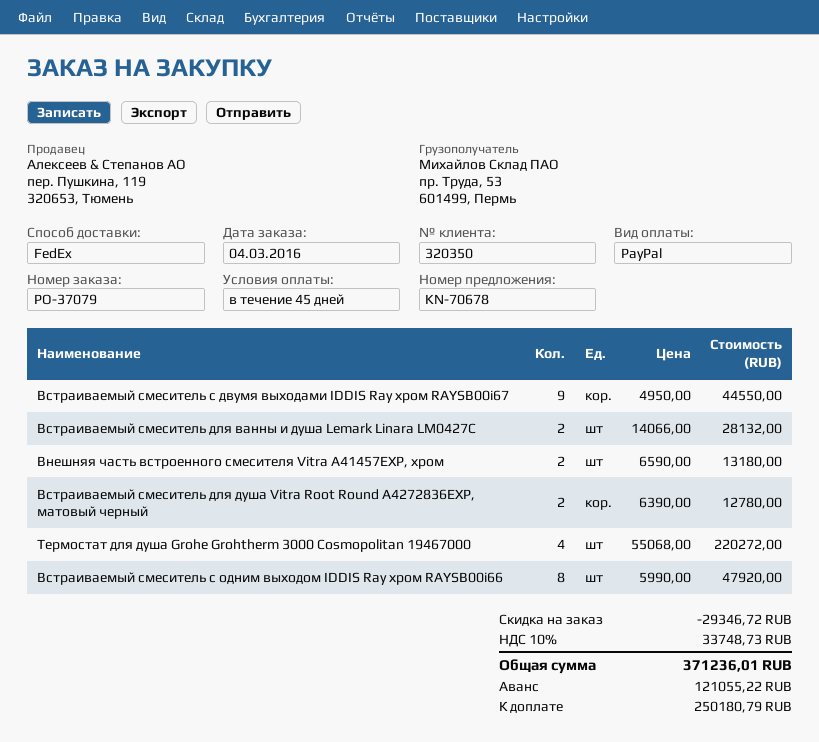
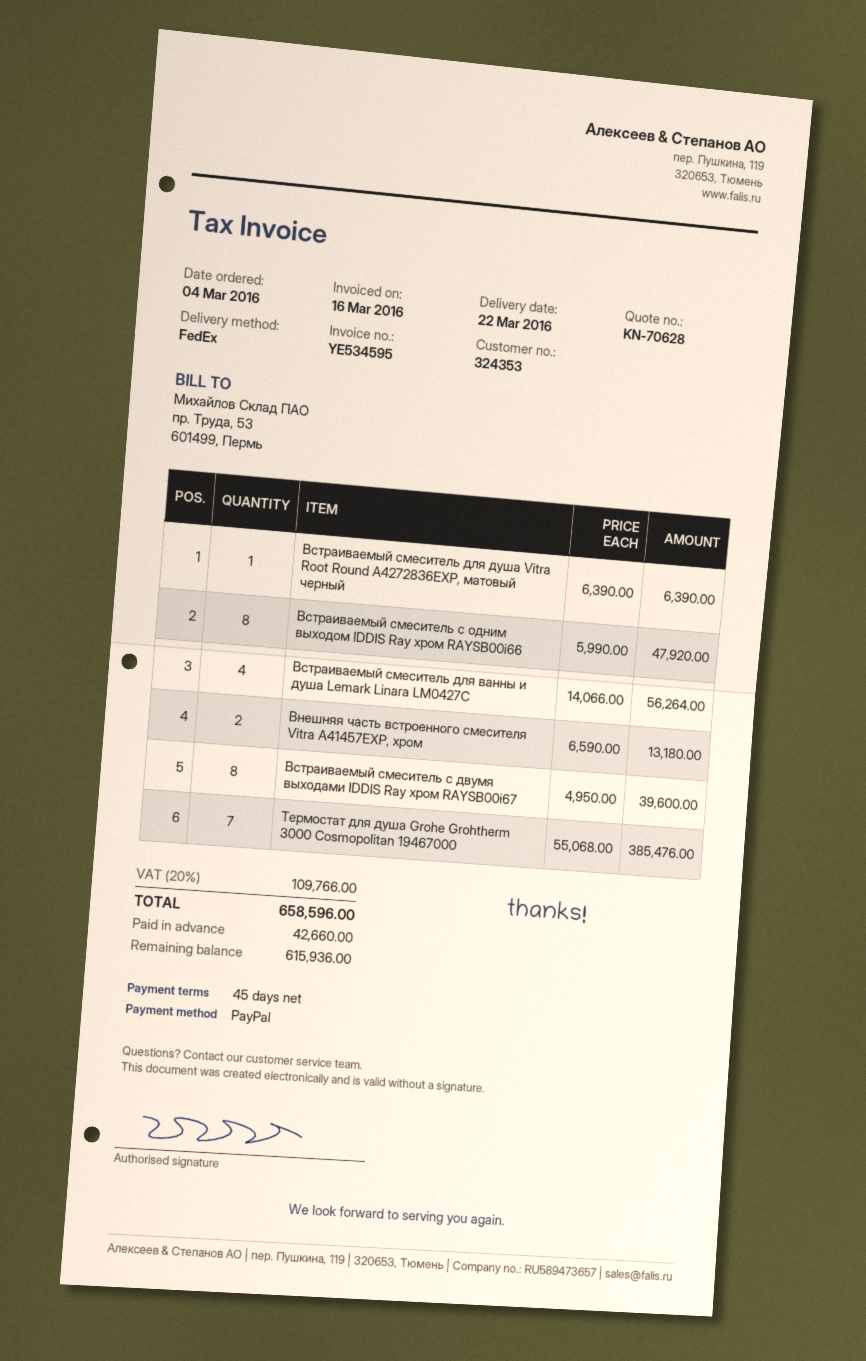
quote number: KN-70678 -> KN-70628
customer number: 320350 -> 324353
Встраиваемый смеситель с двумя выходами IDDIS Ray хром RAYSB00i67: 9 x 4950.00 = 44550.00 -> 8 x 4950.00 = 39600.00
Встраиваемый смеситель для ванны и душа Lemark Linara LM0427C: 2 x 14066.00 = 28132.00 -> 4 x 14066.00 = 56264.00
Встраиваемый смеситель для душа Vitra Root Round A4272836EXP, матовый черный: 2 x 6390.00 = 12780.00 -> 1 x 6390.00 = 6390.00
Термостат для душа Grohe Grohtherm 3000 Cosmopolitan 19467000: 4 x 55068.00 = 220272.00 -> 7 x 55068.00 = 385476.00
discount: 29346.72 -> none
tax: 10% = 33748.73 -> 20% = 109766.00
total: 371236.01 -> 658596.00
deposit: 121055.22 -> 42660.00
balance: 250180.79 -> 615936.00

